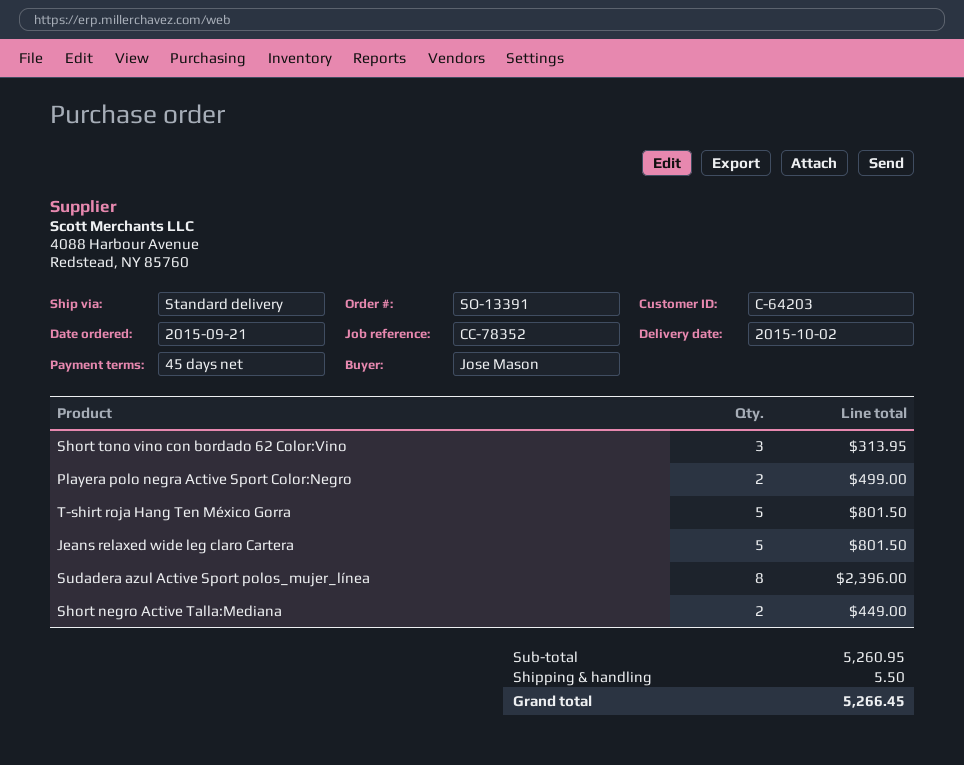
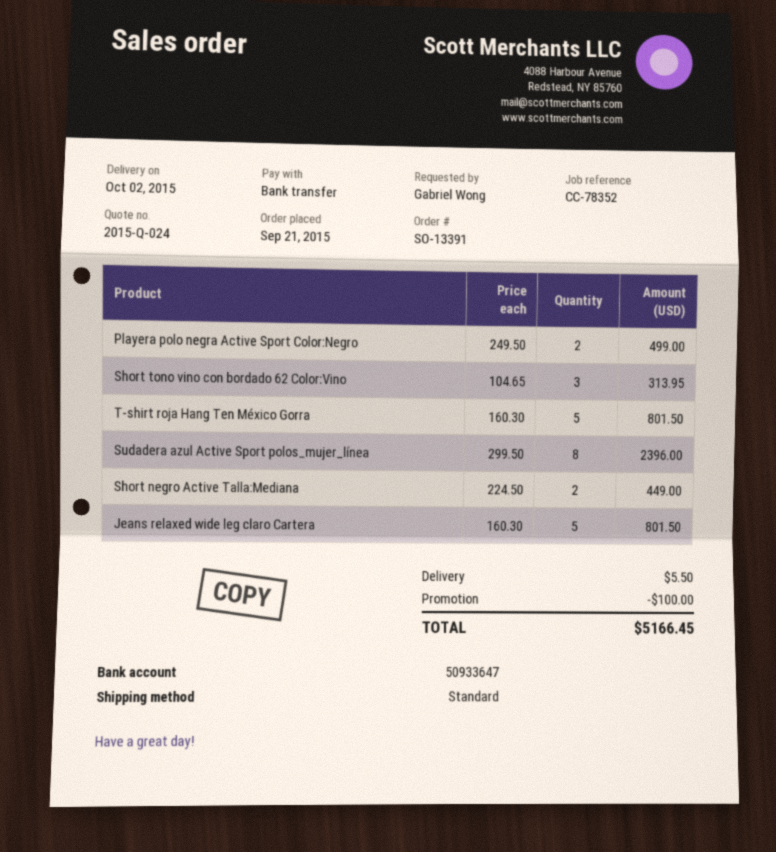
ordered by: Jose Mason -> Gabriel Wong
discount: none -> 100.00
total: 5266.45 -> 5166.45

